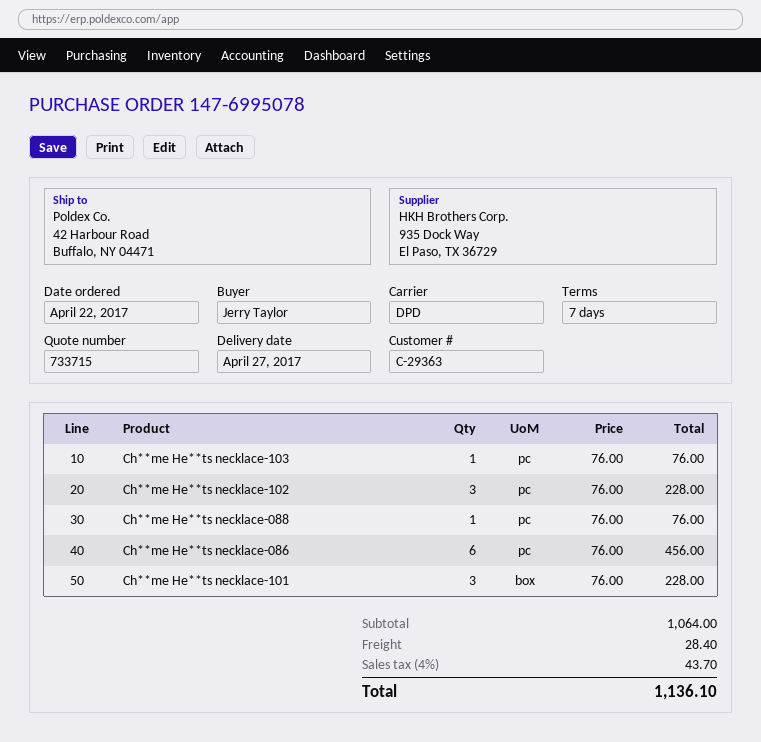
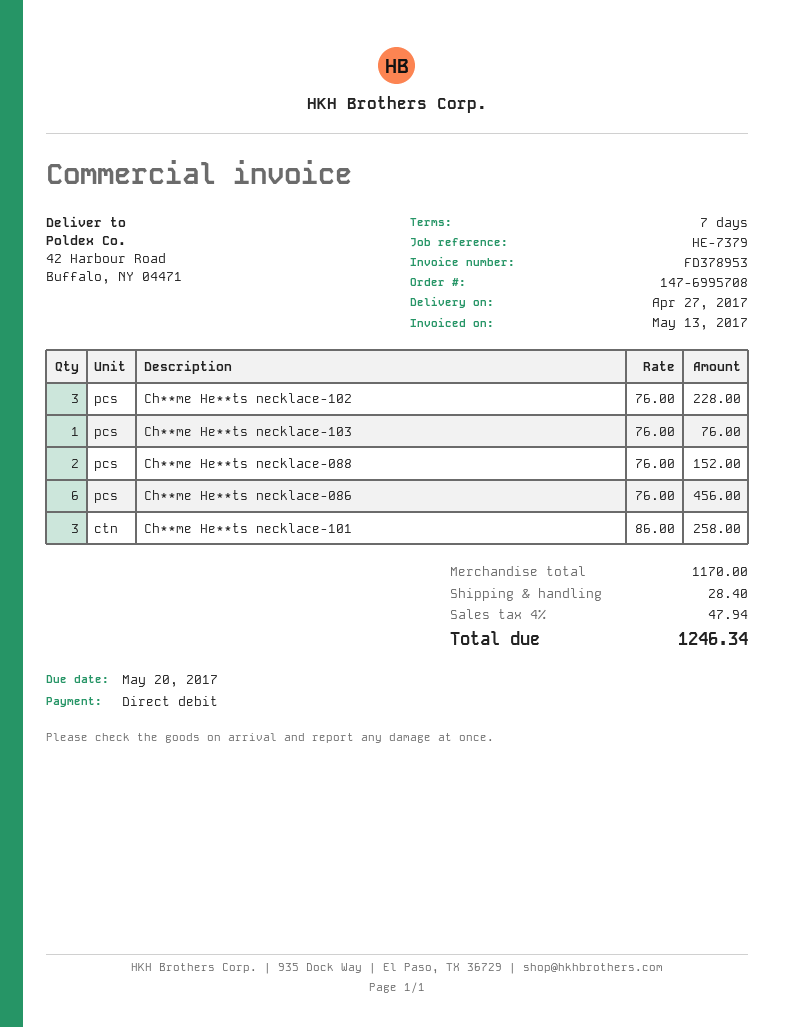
order number: 147-6995078 -> 147-6995708
Ch**me He**ts necklace-088: 1 x 76.00 = 76.00 -> 2 x 76.00 = 152.00
Ch**me He**ts necklace-101: 3 x 76.00 = 228.00 -> 3 x 86.00 = 258.00
subtotal: 1064.00 -> 1170.00
tax: 4% = 43.70 -> 4% = 47.94
total: 1136.10 -> 1246.34

